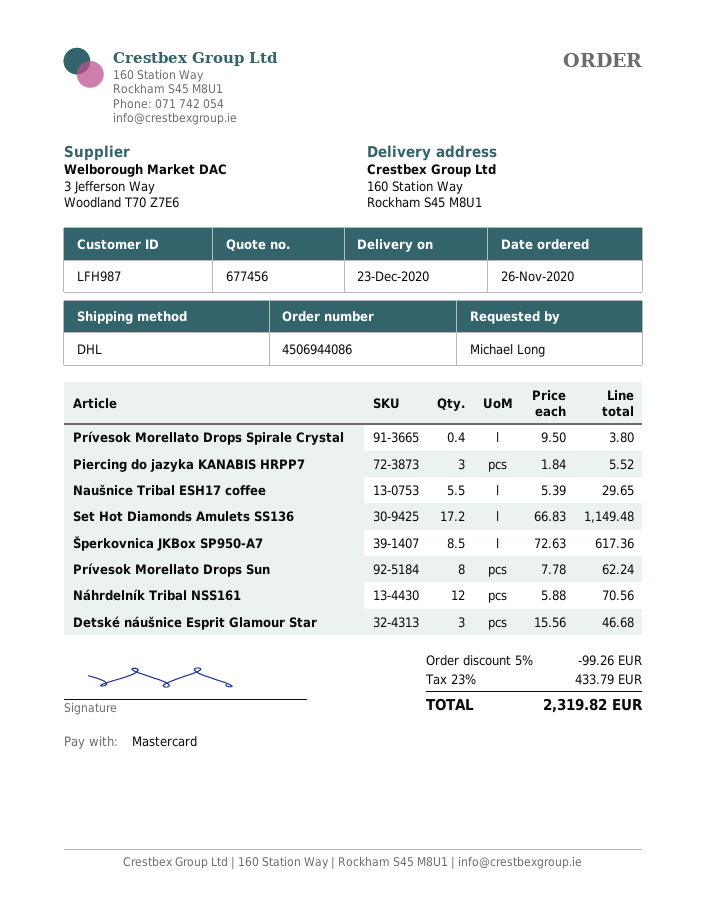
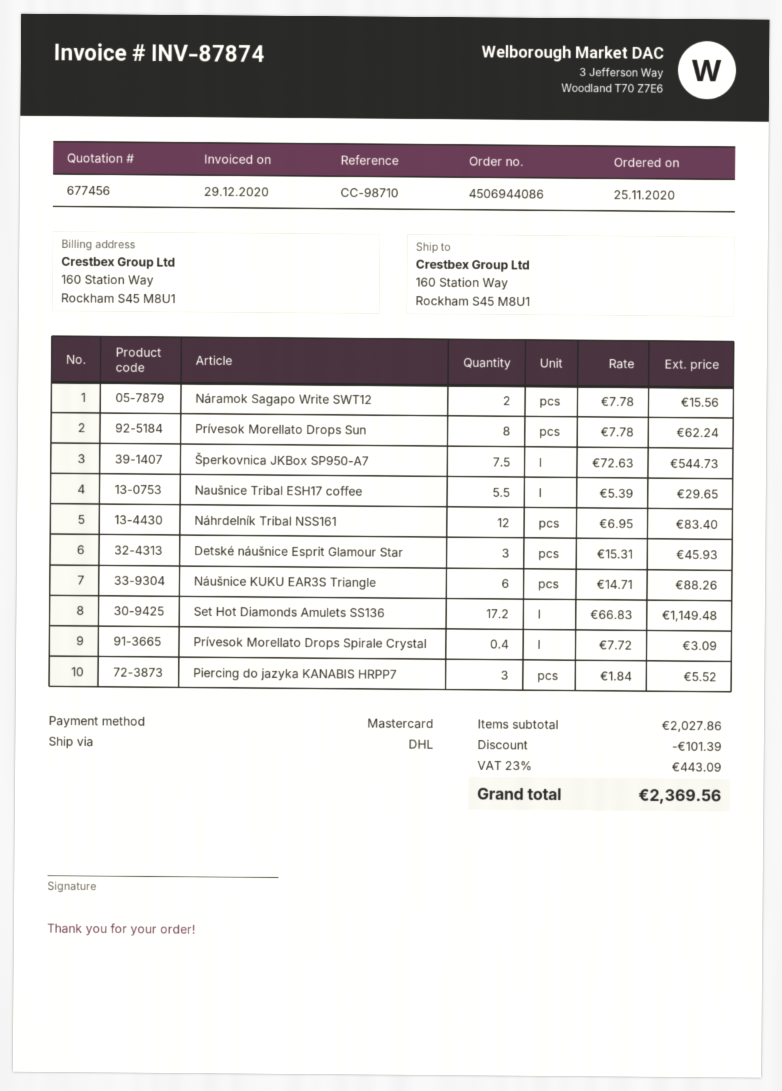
order date: 2020-11-26 -> 2020-11-25
Prívesok Morellato Drops Spirale Crystal: 0.4 x 9.50 = 3.80 -> 0.4 x 7.72 = 3.09
Šperkovnica JKBox SP950-A7: 8.5 x 72.63 = 617.36 -> 7.5 x 72.63 = 544.73
Náhrdelník Tribal NSS161: 12 x 5.88 = 70.56 -> 12 x 6.95 = 83.40
Detské náušnice Esprit Glamour Star: 3 x 15.56 = 46.68 -> 3 x 15.31 = 45.93
Náramok Sagapo Write SWT12: none -> 2 x 7.78 = 15.56
Náušnice KUKU EAR3S Triangle: none -> 6 x 14.71 = 88.26
discount: 99.26 -> 101.39
tax: 23% = 433.79 -> 23% = 443.09
total: 2319.82 -> 2369.56

